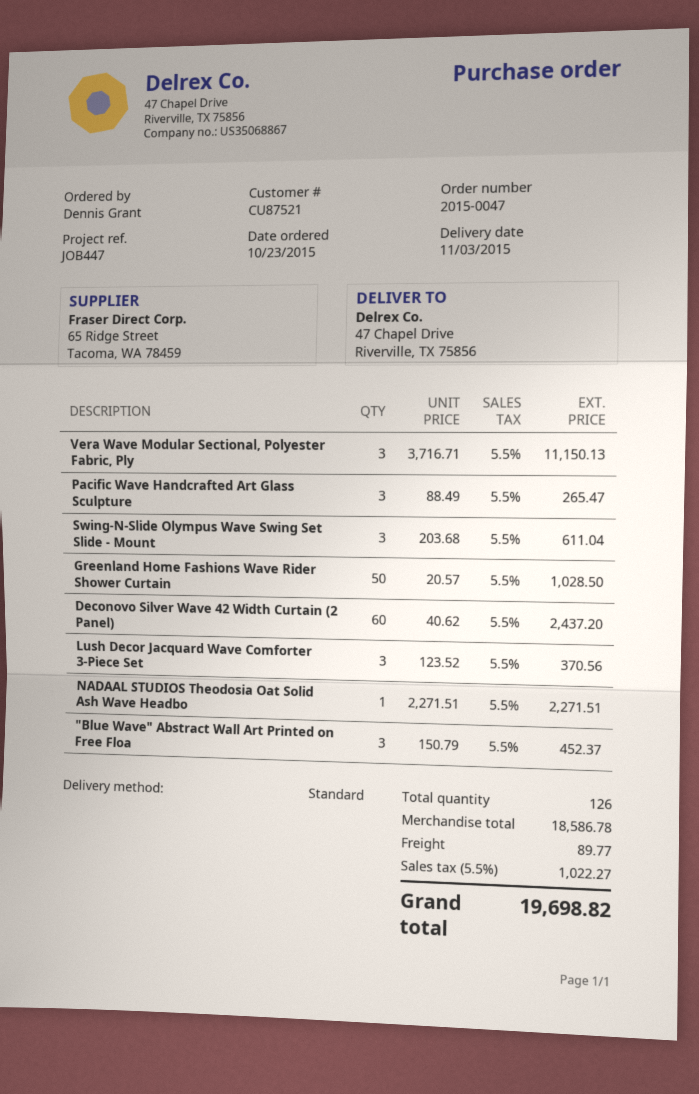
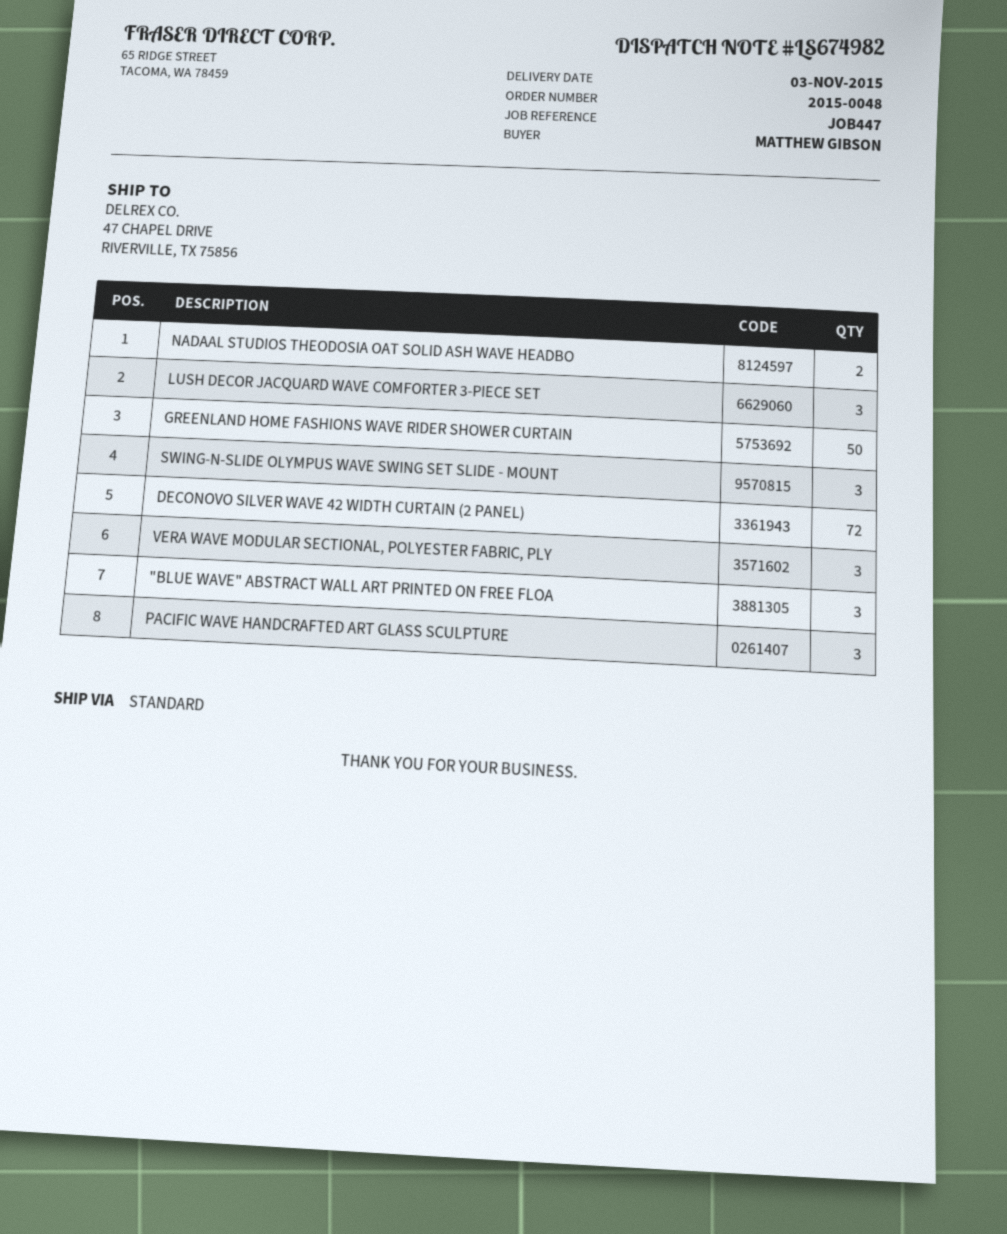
order number: 2015-0047 -> 2015-0048
ordered by: Dennis Grant -> MATTHEW GIBSON
Deconovo Silver Wave 42 Width Curtain (2 Panel): 60 -> 72
NADAAL STUDIOS Theodosia Oat Solid Ash Wave Headbo: 1 -> 2

